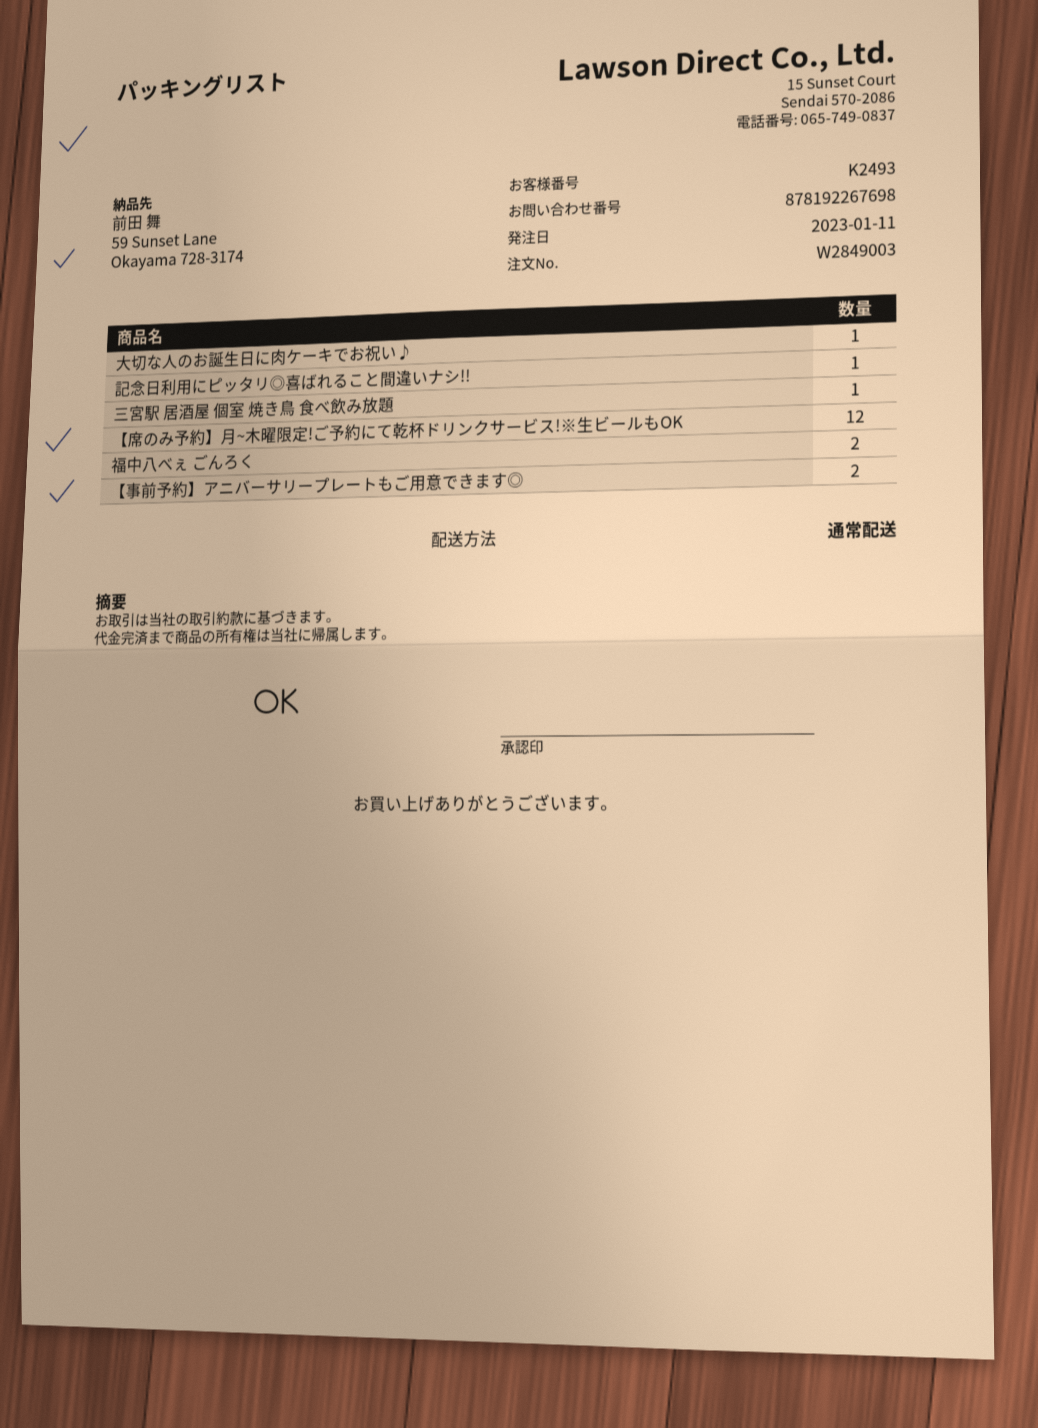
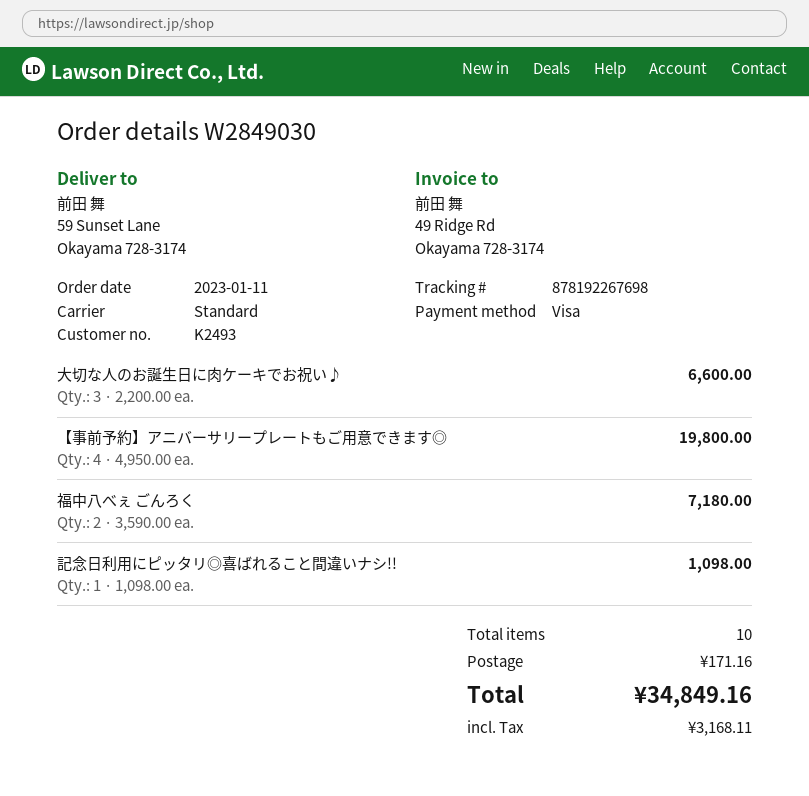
order number: W2849003 -> W2849030
大切な人のお誕生日に肉ケーキでお祝い♪: 1 -> 3
三宮駅 居酒屋 個室 焼き鳥 食べ飲み放題: 1 -> none
【席のみ予約】月~木曜限定!ご予約にて乾杯ドリンクサービス!※生ビールもOK: 12 -> none
【事前予約】アニバーサリープレートもご用意できます◎: 2 -> 4

